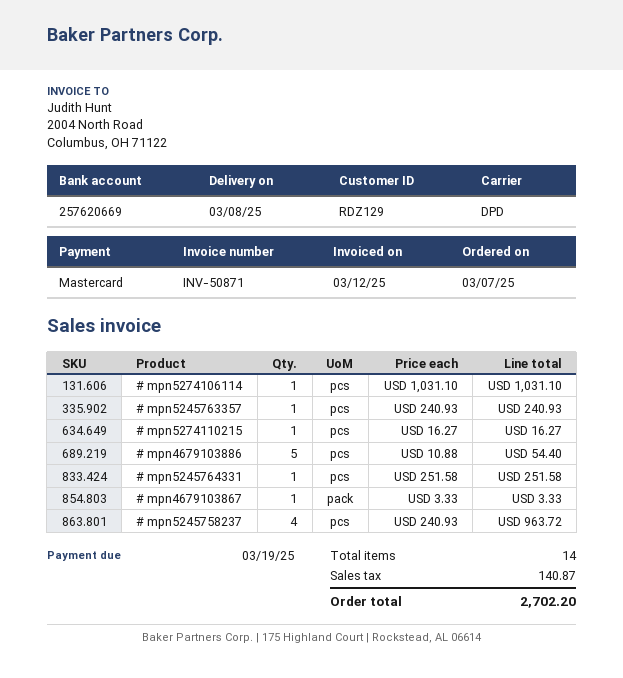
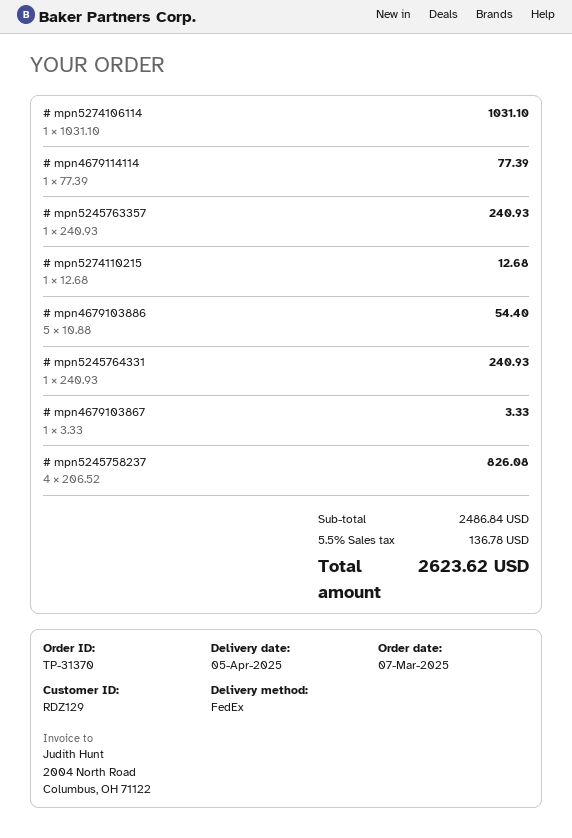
delivery date: 2025-03-08 -> 2025-04-05
shipping method: DPD -> FedEx
# mpn5274110215: 1 x 16.27 = 16.27 -> 1 x 12.68 = 12.68
# mpn5245764331: 1 x 251.58 = 251.58 -> 1 x 240.93 = 240.93
# mpn5245758237: 4 x 240.93 = 963.72 -> 4 x 206.52 = 826.08
# mpn4679114114: none -> 1 x 77.39 = 77.39
tax: 140.87 -> 136.78
total: 2702.20 -> 2623.62

